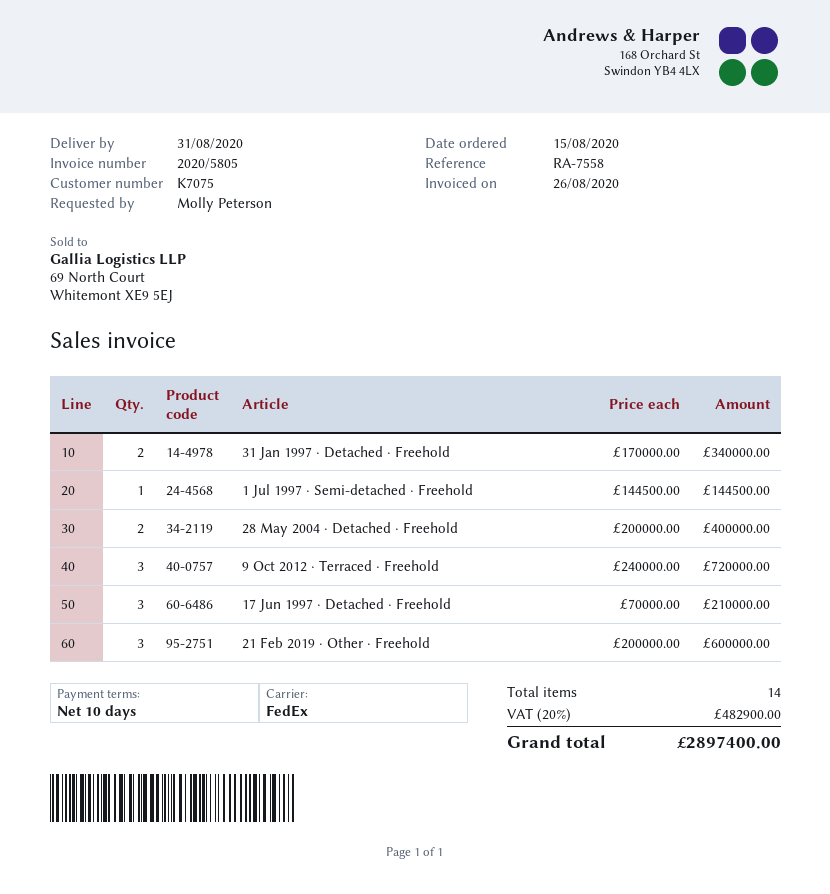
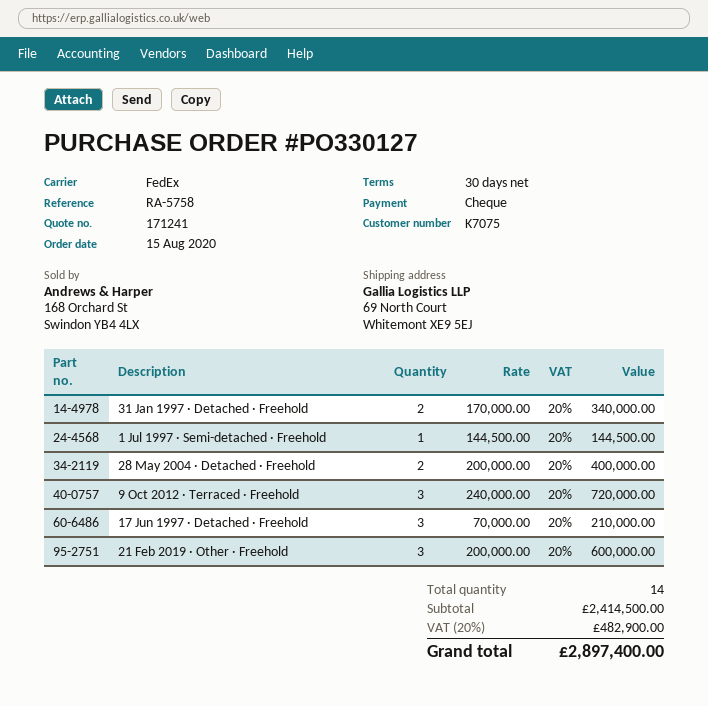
payment terms: 10 days -> 30 days
reference: RA-7558 -> RA-5758

